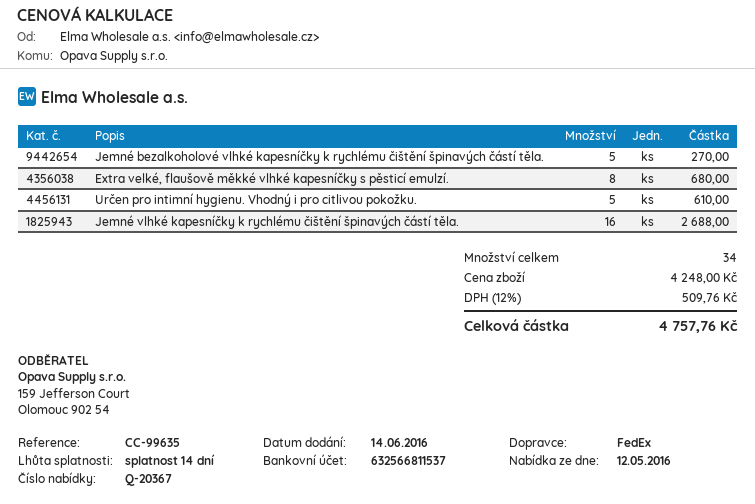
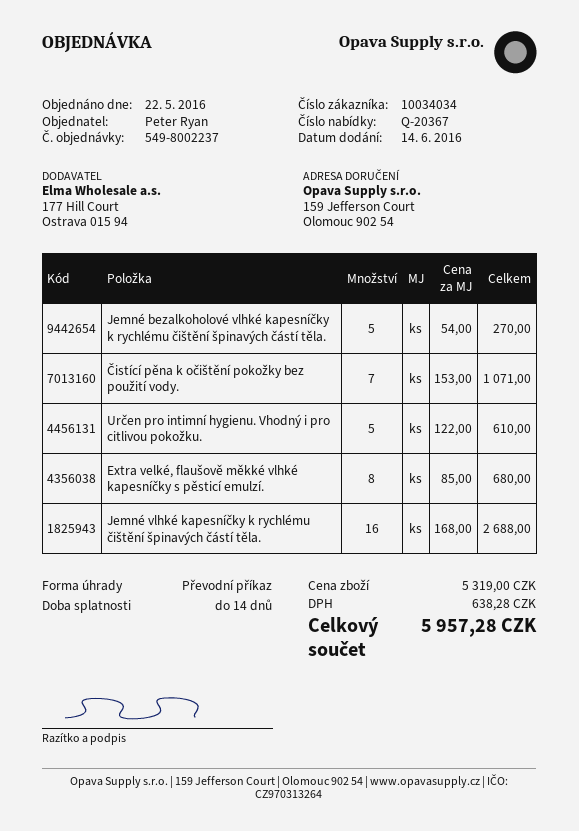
Čistící pěna k očištění pokožky bez použití vody.: none -> 7 for 1071.00
subtotal: 4248.00 -> 5319.00
tax: 509.76 -> 638.28
total: 4757.76 -> 5957.28

